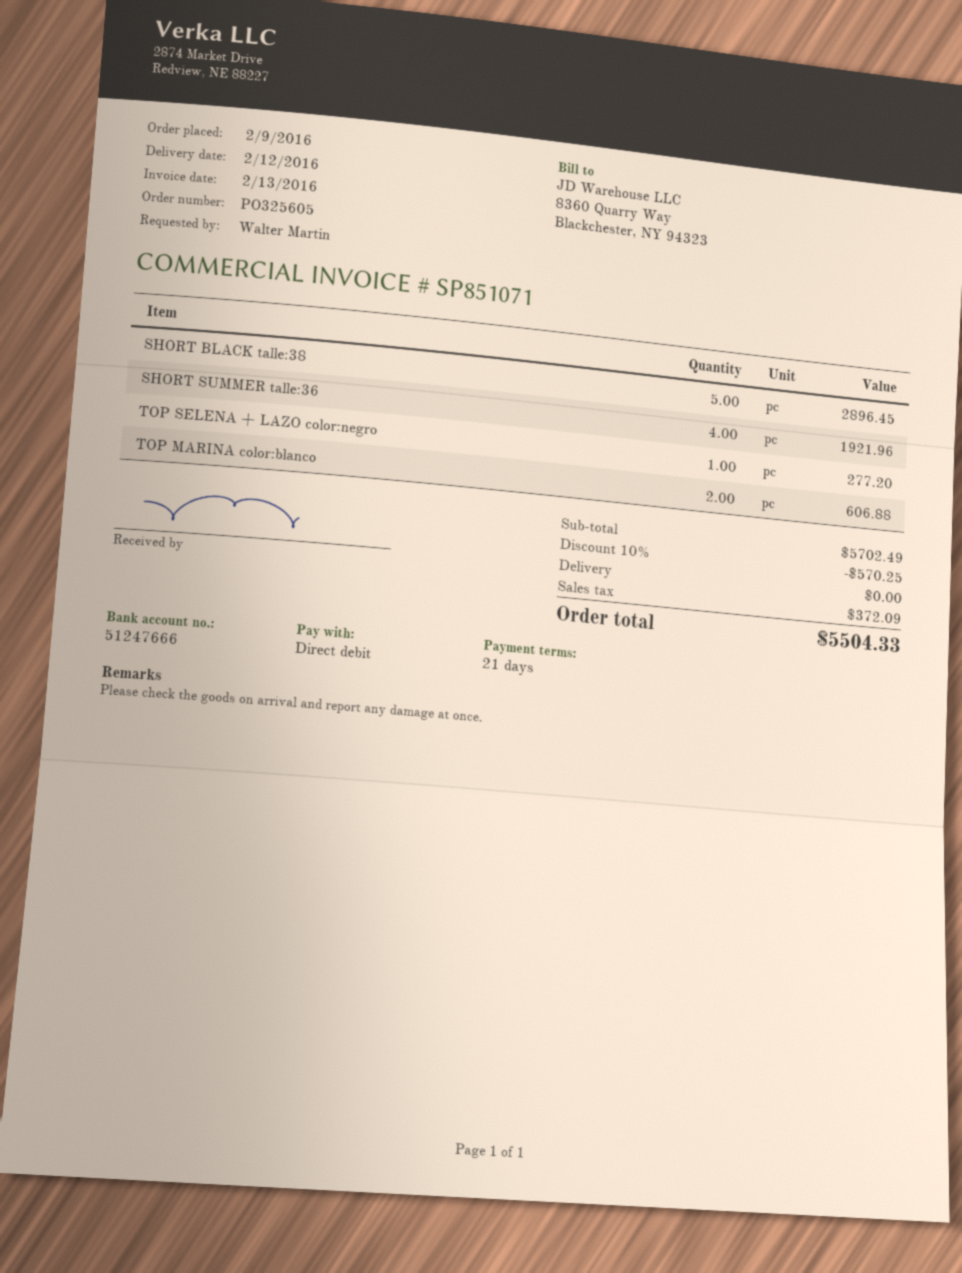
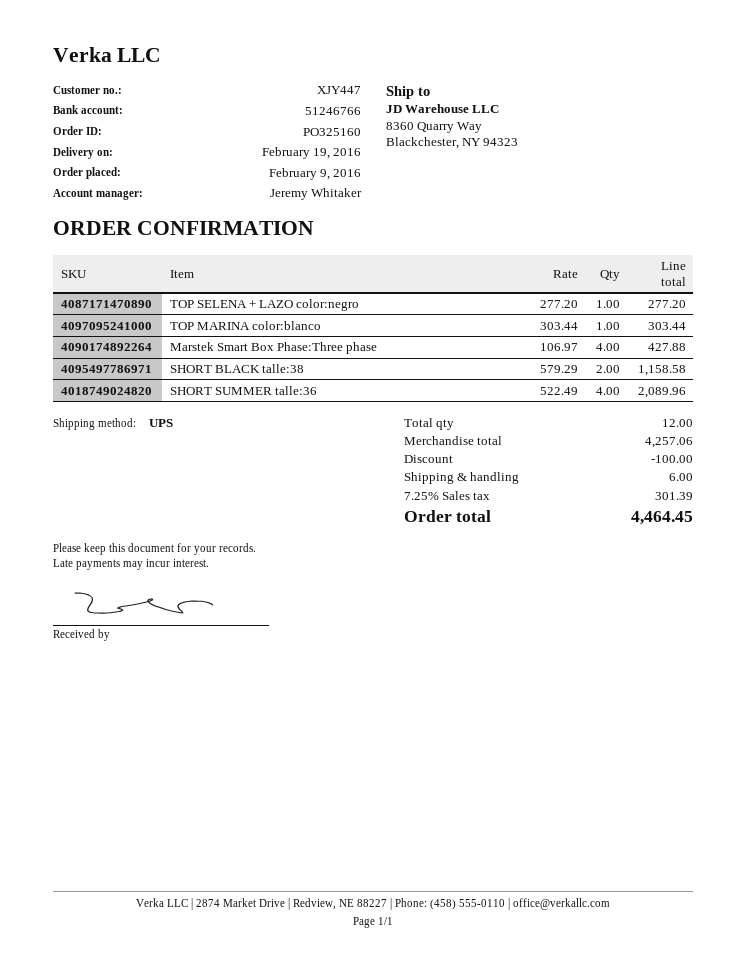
order number: PO325605 -> PO325160
delivery date: 2016-02-12 -> 2016-02-19
bank account: 51247666 -> 51246766
SHORT BLACK talle:38: 5 for 2896.45 -> 2 for 1158.58
SHORT SUMMER talle:36: 4 for 1921.96 -> 4 for 2089.96
TOP MARINA color:blanco: 2 for 606.88 -> 1 for 303.44
Marstek Smart Box Phase:Three phase: none -> 4 for 427.88
subtotal: 5702.49 -> 4257.06
discount: 570.25 -> 100.00
shipping: 0.00 -> 6.00
tax: 372.09 -> 301.39
total: 5504.33 -> 4464.45

